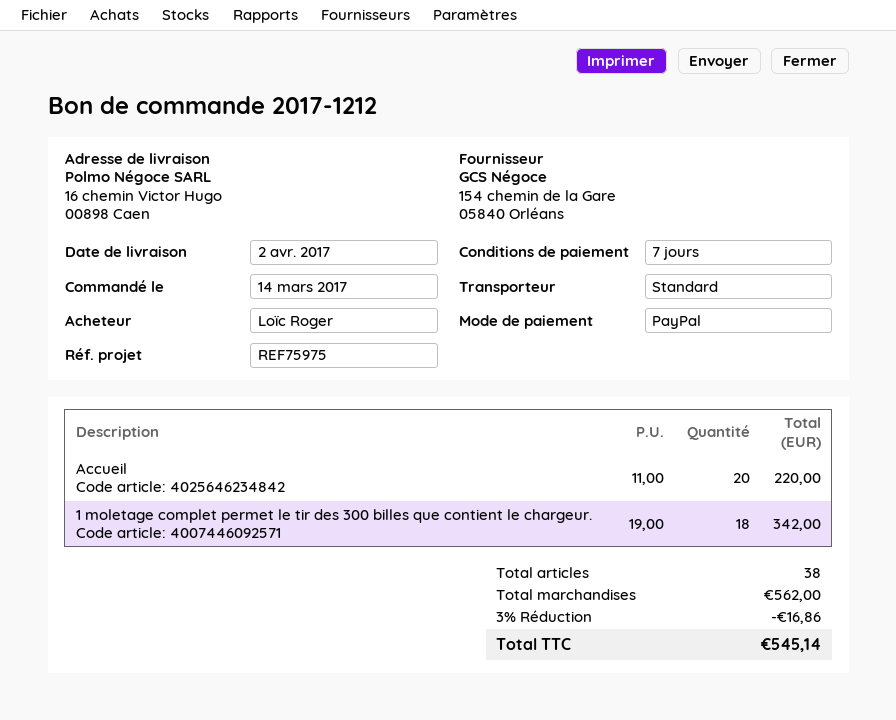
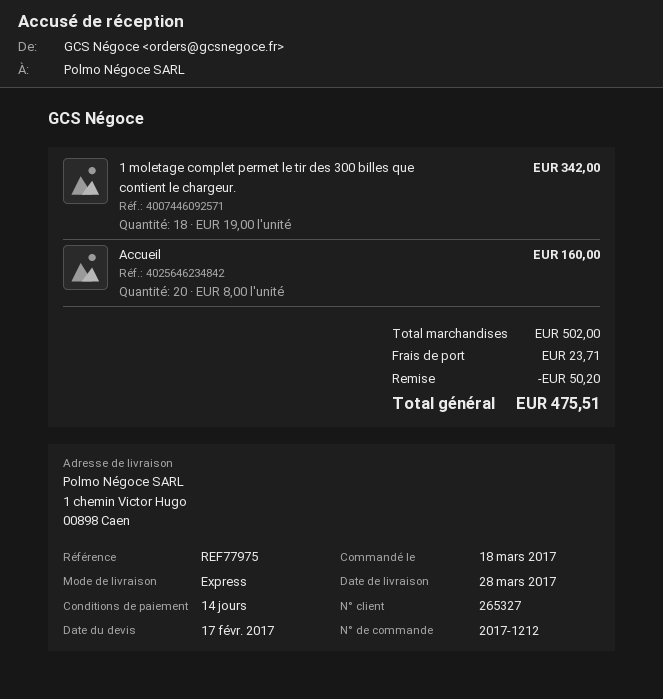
order date: 2017-03-14 -> 2017-03-18
delivery date: 2017-04-02 -> 2017-03-28
payment terms: 7 days -> 14 days
reference: REF75975 -> REF77975
shipping method: standard -> express
ship to: 16 chemin Victor Hugo, 00898 Caen -> 1 chemin Victor Hugo, 00898 Caen
Accueil: 20 x 11.00 = 220.00 -> 20 x 8.00 = 160.00
subtotal: 562.00 -> 502.00
discount: 16.86 -> 50.20
shipping: none -> 23.71
total: 545.14 -> 475.51

